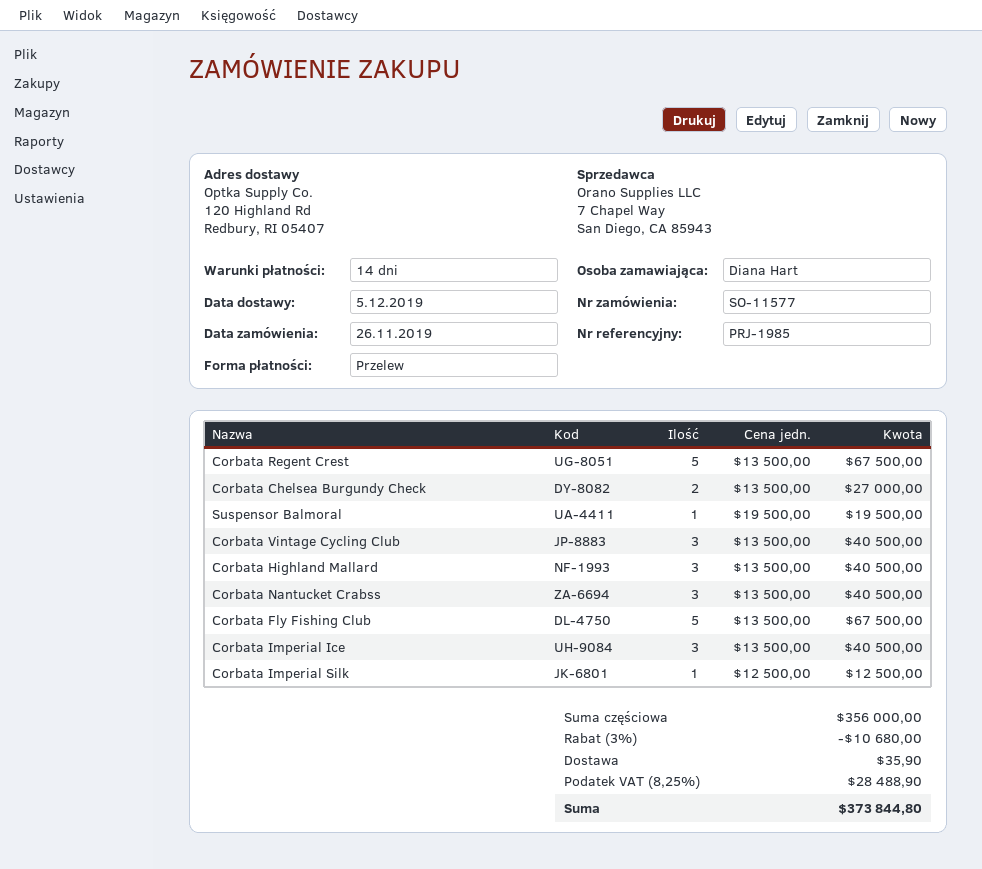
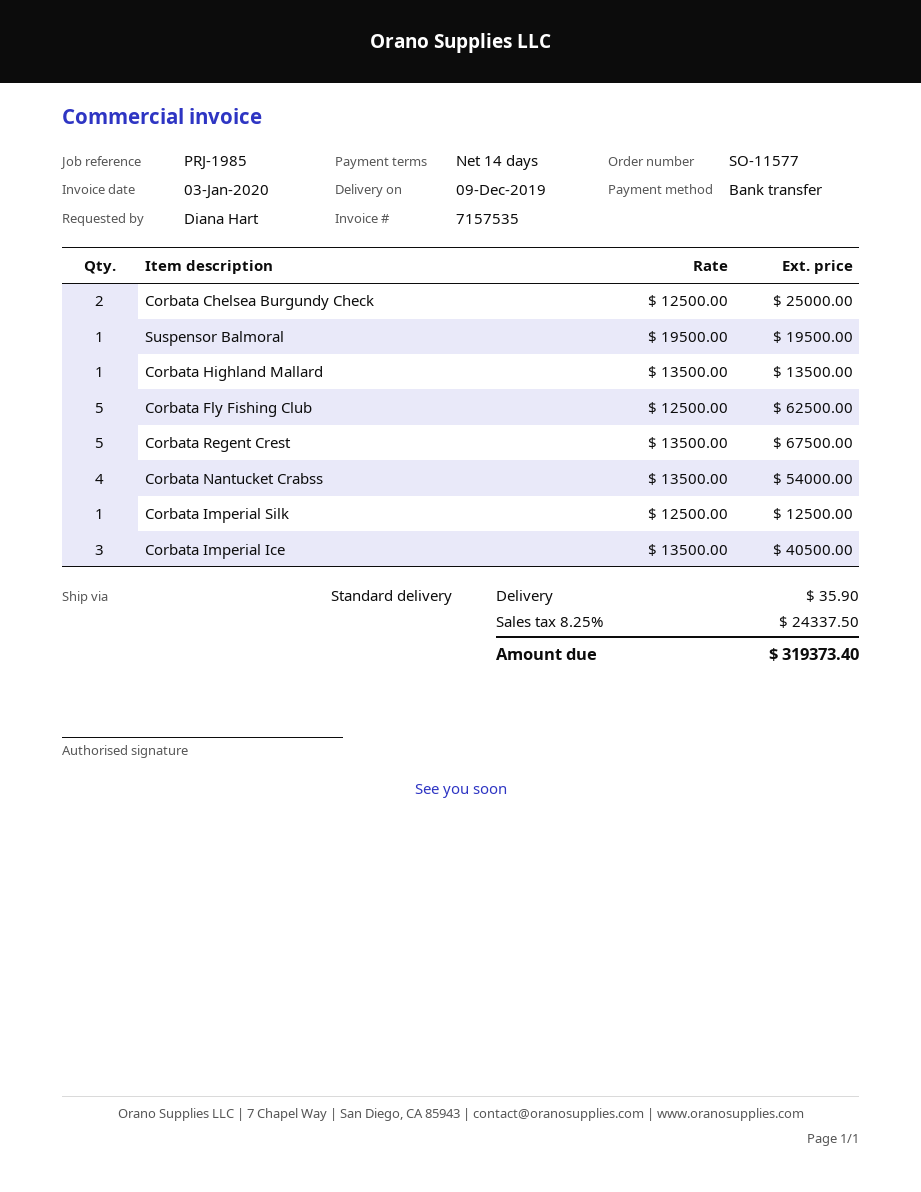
delivery date: 2019-12-05 -> 2019-12-09
Corbata Chelsea Burgundy Check: 2 x 13500.00 = 27000.00 -> 2 x 12500.00 = 25000.00
Corbata Vintage Cycling Club: 3 x 13500.00 = 40500.00 -> none
Corbata Highland Mallard: 3 x 13500.00 = 40500.00 -> 1 x 13500.00 = 13500.00
Corbata Nantucket Crabss: 3 x 13500.00 = 40500.00 -> 4 x 13500.00 = 54000.00
Corbata Fly Fishing Club: 5 x 13500.00 = 67500.00 -> 5 x 12500.00 = 62500.00
discount: 3% = 10680.00 -> none
tax: 8.25% = 28488.90 -> 8.25% = 24337.50
total: 373844.80 -> 319373.40

